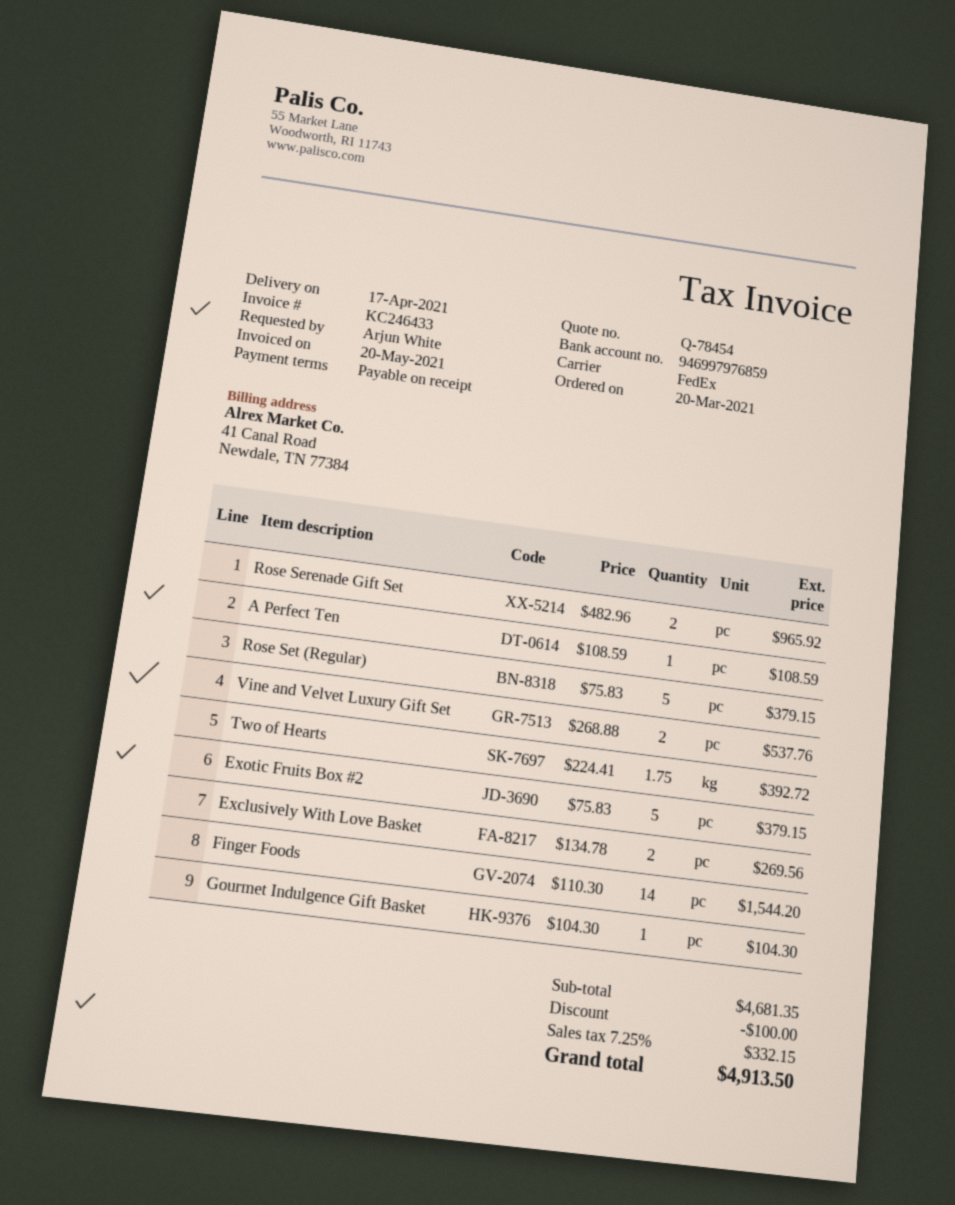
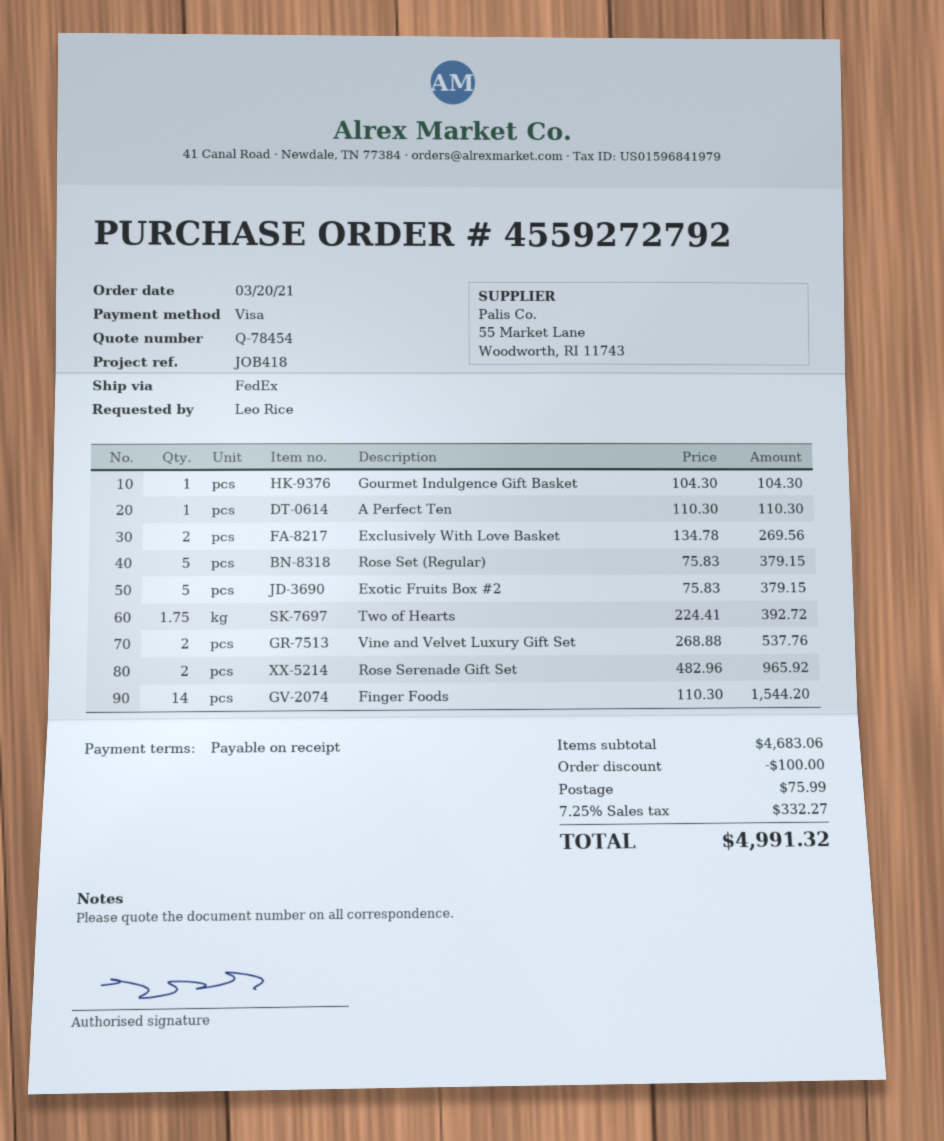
ordered by: Arjun White -> Leo Rice
A Perfect Ten: 1 x 108.59 = 108.59 -> 1 x 110.30 = 110.30
subtotal: 4681.35 -> 4683.06
shipping: none -> 75.99
tax: 7.25% = 332.15 -> 7.25% = 332.27
total: 4913.50 -> 4991.32

